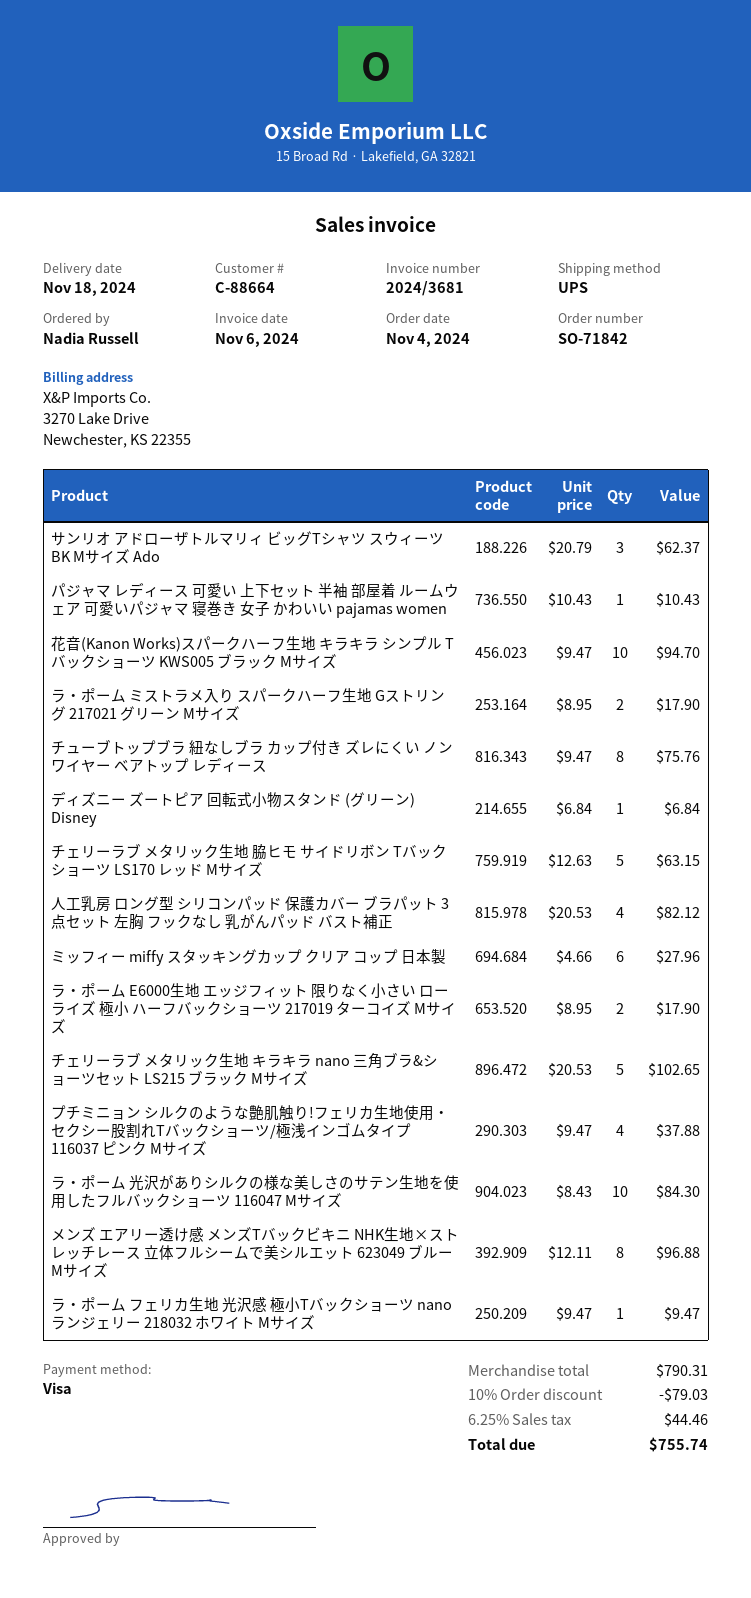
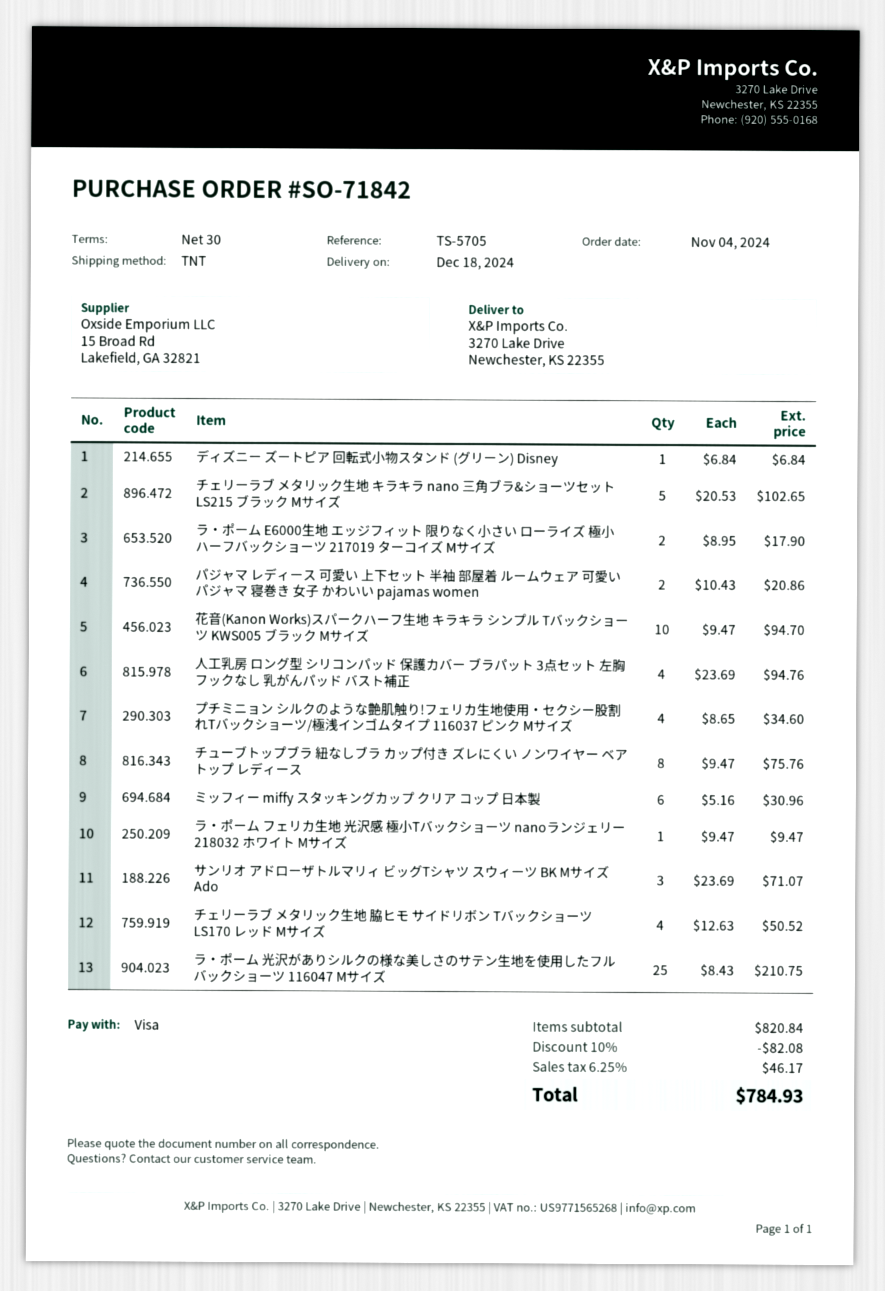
delivery date: 2024-11-18 -> 2024-12-18
shipping method: UPS -> TNT
サンリオ アドローザトルマリィ ビッグTシャツ スウィーツ BK Mサイズ Ado: 3 x 20.79 = 62.37 -> 3 x 23.69 = 71.07
パジャマ レディース 可愛い 上下セット 半袖 部屋着 ルームウェア 可愛いパジャマ 寝巻き 女子 かわいい pajamas women: 1 x 10.43 = 10.43 -> 2 x 10.43 = 20.86
ラ・ポーム ミストラメ入り スパークハーフ生地 Gストリング 217021 グリーン Mサイズ: 2 x 8.95 = 17.90 -> none
チェリーラブ メタリック生地 脇ヒモ サイドリボン Tバックショーツ LS170 レッド Mサイズ: 5 x 12.63 = 63.15 -> 4 x 12.63 = 50.52
人工乳房 ロング型 シリコンパッド 保護カバー ブラパット 3点セット 左胸 フックなし 乳がんパッド バスト補正: 4 x 20.53 = 82.12 -> 4 x 23.69 = 94.76
ミッフィー miffy スタッキングカップ クリア コップ 日本製: 6 x 4.66 = 27.96 -> 6 x 5.16 = 30.96
プチミニョン シルクのような艶肌触り!フェリカ生地使用・セクシー股割れTバックショーツ/極浅インゴムタイプ 116037 ピンク Mサイズ: 4 x 9.47 = 37.88 -> 4 x 8.65 = 34.60
ラ・ポーム 光沢がありシルクの様な美しさのサテン生地を使用したフルバックショーツ 116047 Mサイズ: 10 x 8.43 = 84.30 -> 25 x 8.43 = 210.75
メンズ エアリー透け感 メンズTバックビキニ NHK生地×ストレッチレース 立体フルシームで美シルエット 623049 ブルー Mサイズ: 8 x 12.11 = 96.88 -> none
subtotal: 790.31 -> 820.84
discount: 10% = 79.03 -> 10% = 82.08
tax: 6.25% = 44.46 -> 6.25% = 46.17
total: 755.74 -> 784.93

